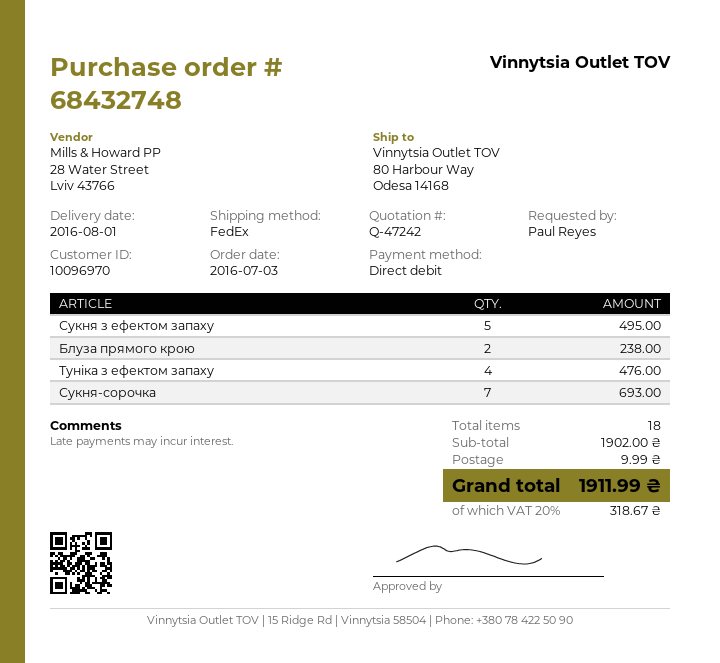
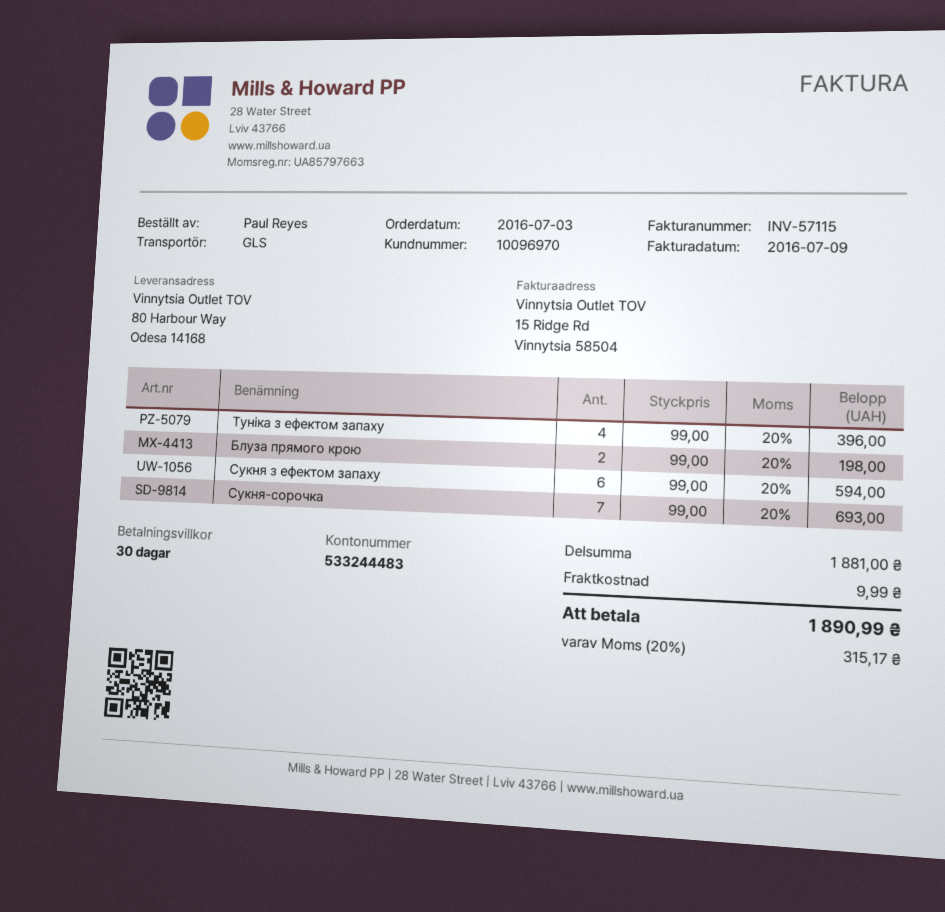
shipping method: FedEx -> GLS
Сукня з ефектом запаху: 5 for 495.00 -> 6 for 594.00
Блуза прямого крою: 2 for 238.00 -> 2 for 198.00
Туніка з ефектом запаху: 4 for 476.00 -> 4 for 396.00
subtotal: 1902.00 -> 1881.00
tax: 20% = 318.67 -> 20% = 315.17
total: 1911.99 -> 1890.99

